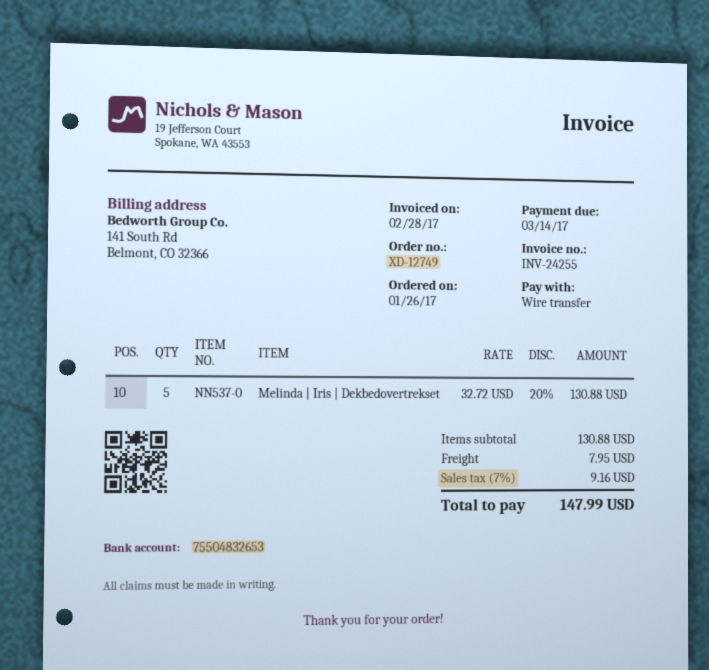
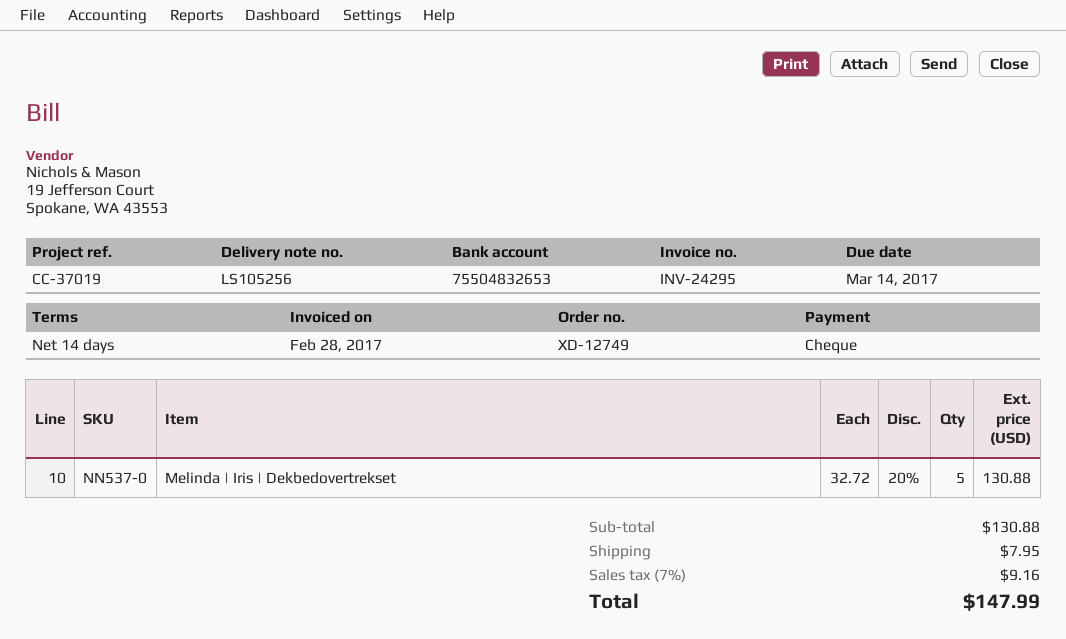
invoice number: INV-24255 -> INV-24295
payment method: bank transfer -> cheque

